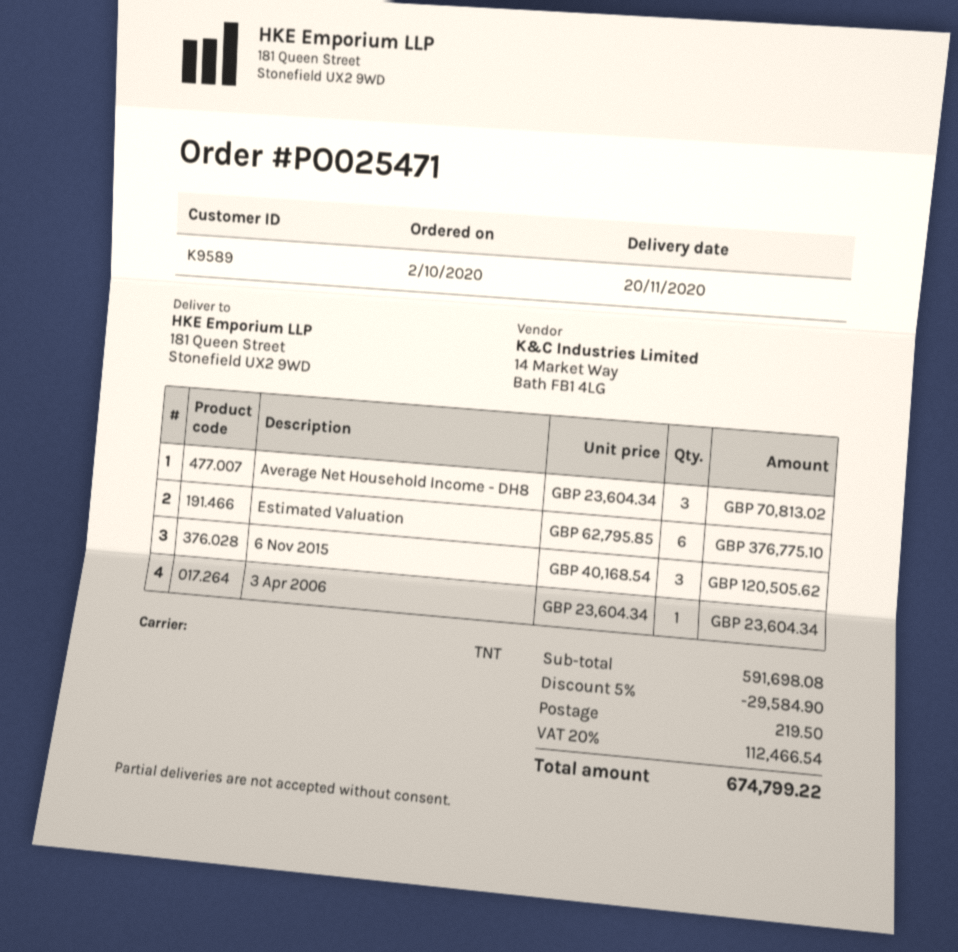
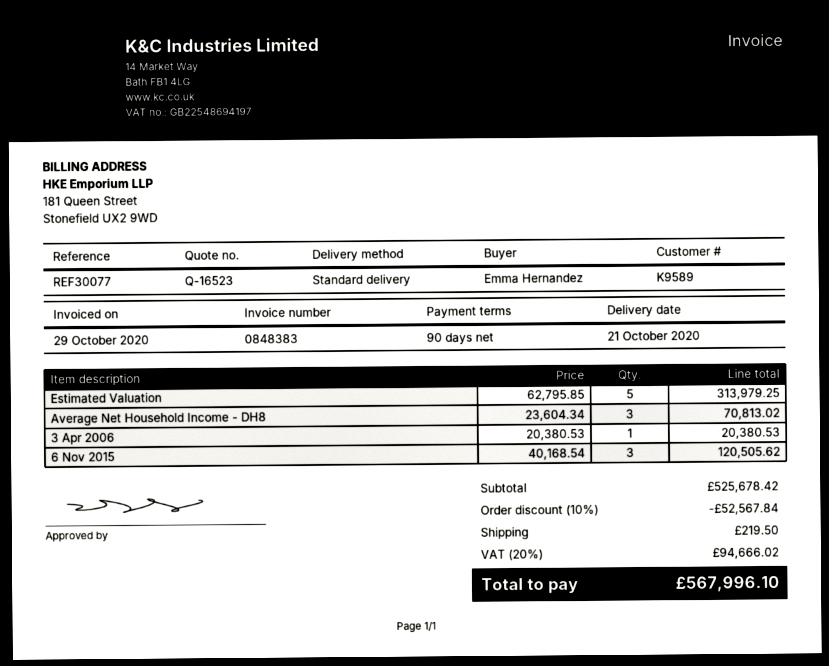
delivery date: 2020-11-20 -> 2020-10-21
shipping method: TNT -> standard
Estimated Valuation: 6 x 62795.85 = 376775.10 -> 5 x 62795.85 = 313979.25
3 Apr 2006: 1 x 23604.34 = 23604.34 -> 1 x 20380.53 = 20380.53
subtotal: 591698.08 -> 525678.42
discount: 5% = 29584.90 -> 10% = 52567.84
tax: 20% = 112466.54 -> 20% = 94666.02
total: 674799.22 -> 567996.10

